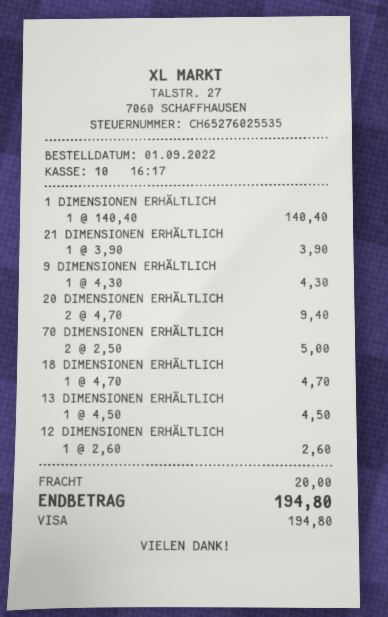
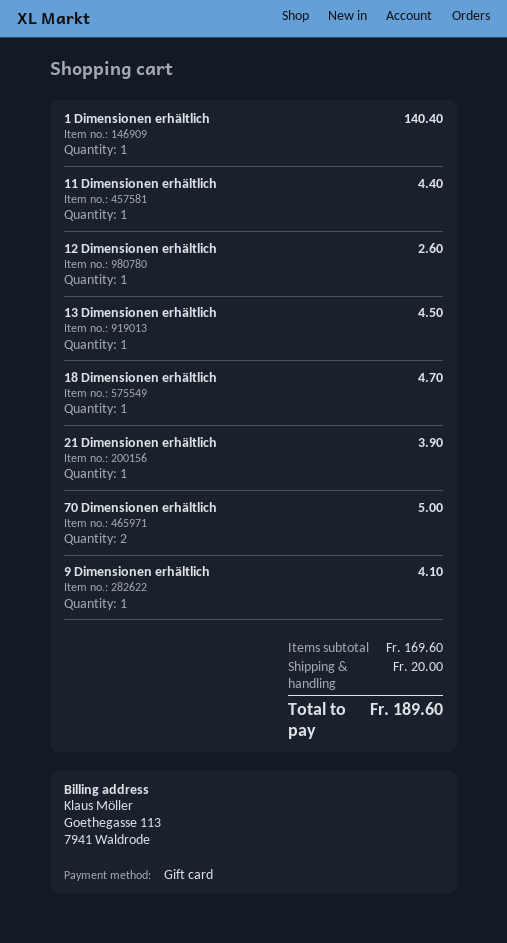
payment method: Visa -> gift card
9 DIMENSIONEN ERHÄLTLICH: 1 for 4.30 -> 1 for 4.10
20 DIMENSIONEN ERHÄLTLICH: 2 for 9.40 -> none
11 Dimensionen erhältlich: none -> 1 for 4.40
total: 194.80 -> 189.60

